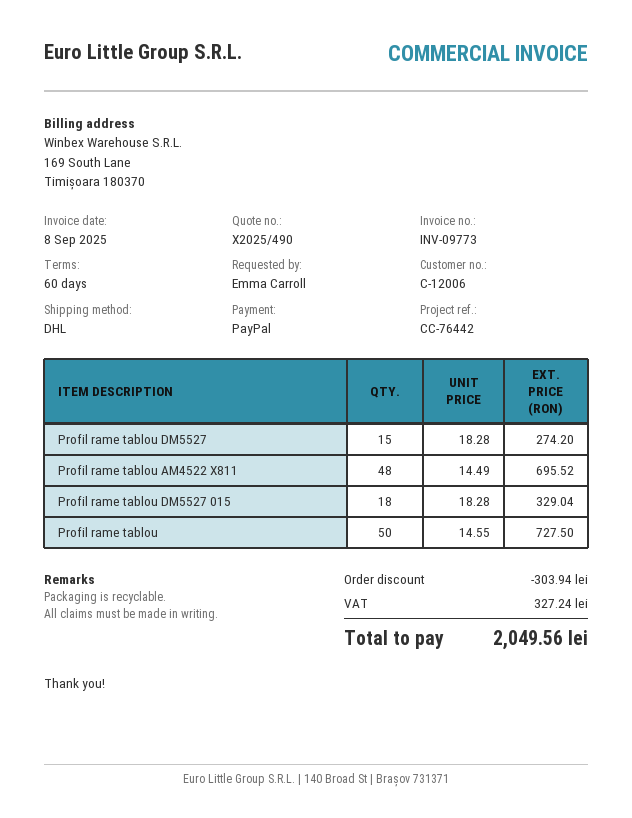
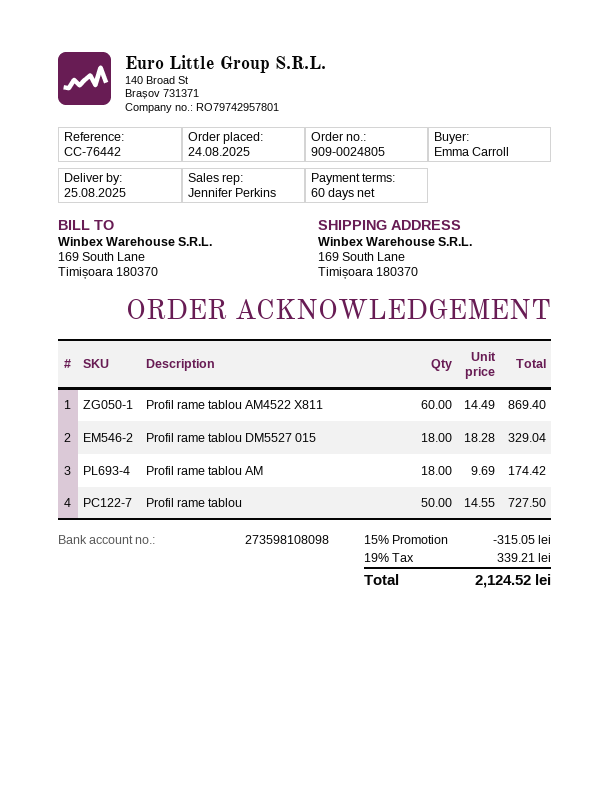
Profil rame tablou DM5527: 15 x 18.28 = 274.20 -> none
Profil rame tablou AM4522 X811: 48 x 14.49 = 695.52 -> 60 x 14.49 = 869.40
Profil rame tablou AM: none -> 18 x 9.69 = 174.42
discount: 303.94 -> 315.05
tax: 327.24 -> 339.21
total: 2049.56 -> 2124.52

